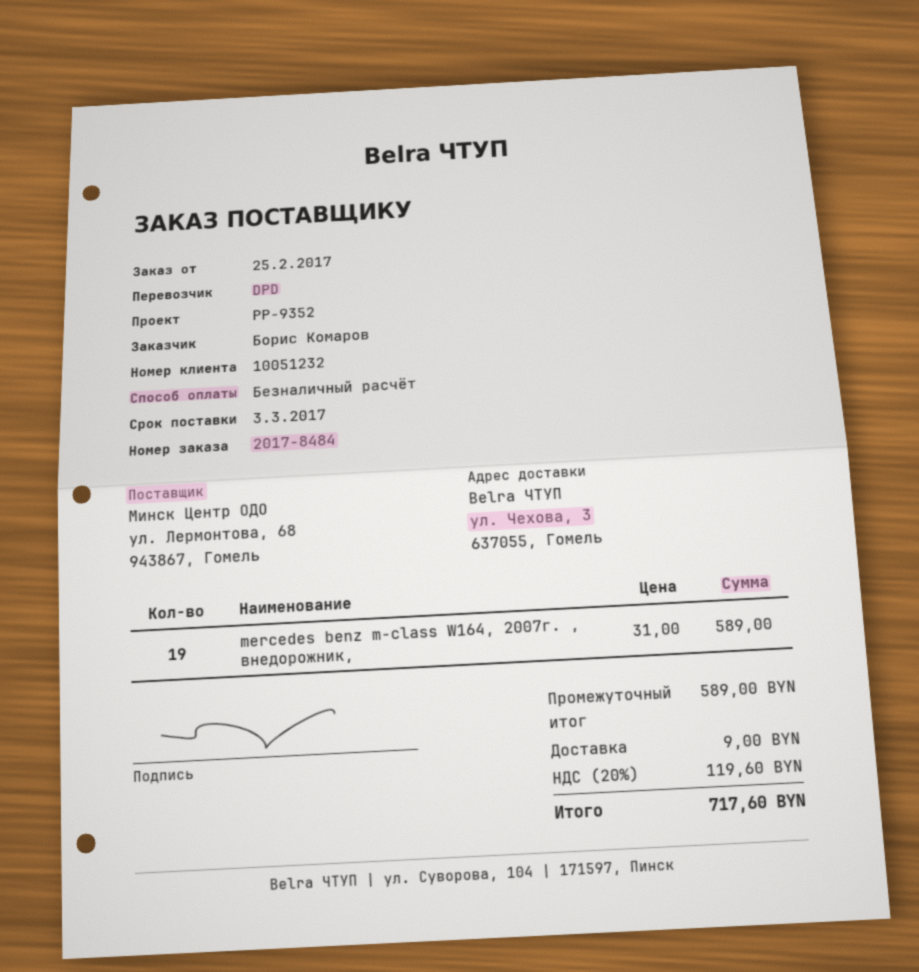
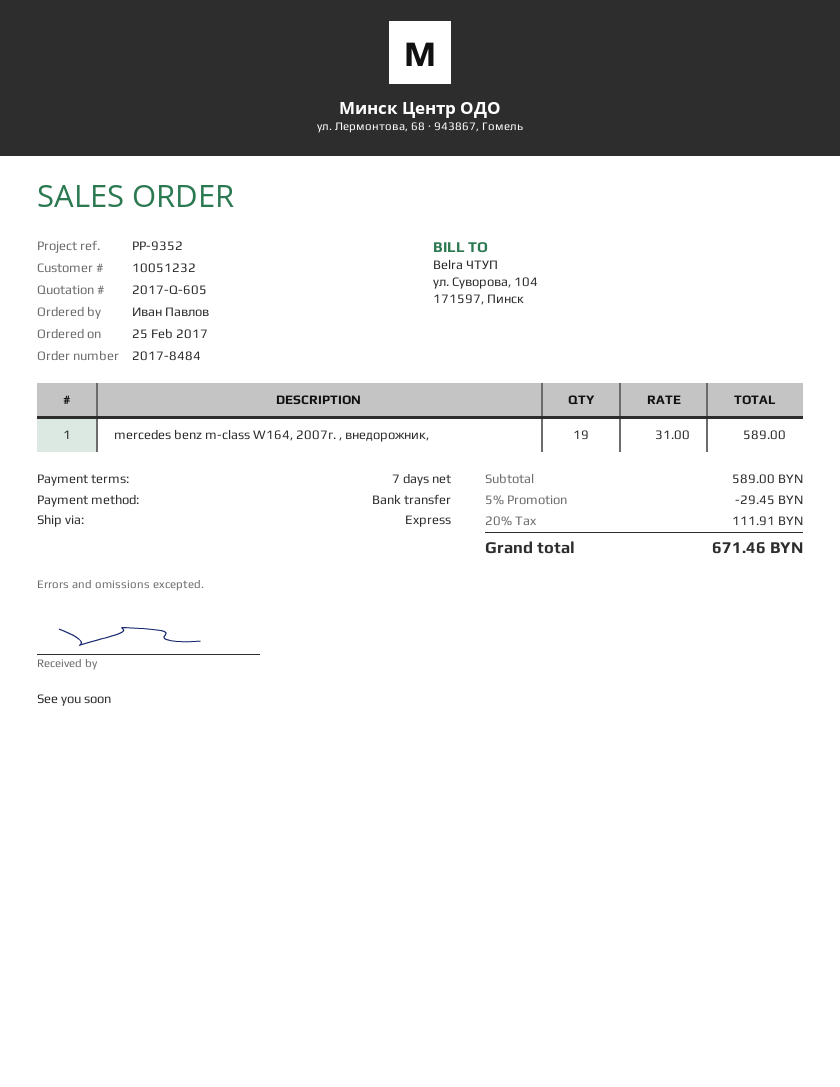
ordered by: Борис Комаров -> Иван Павлов
shipping method: DPD -> express
discount: none -> 5% = 29.45
shipping: 9.00 -> none
tax: 20% = 119.60 -> 20% = 111.91
total: 717.60 -> 671.46

